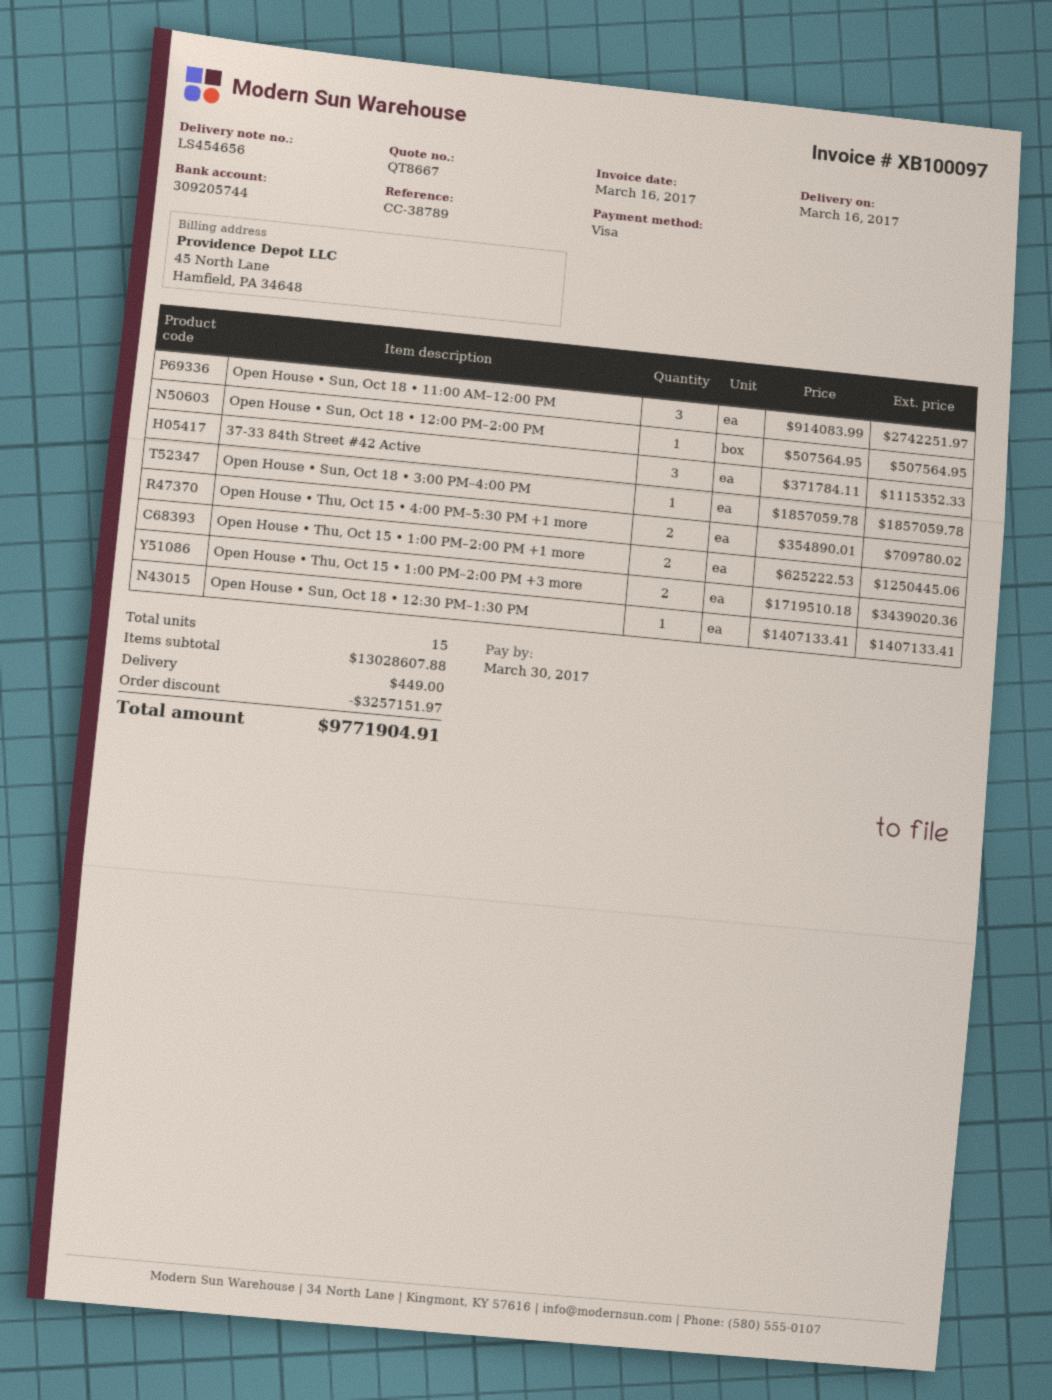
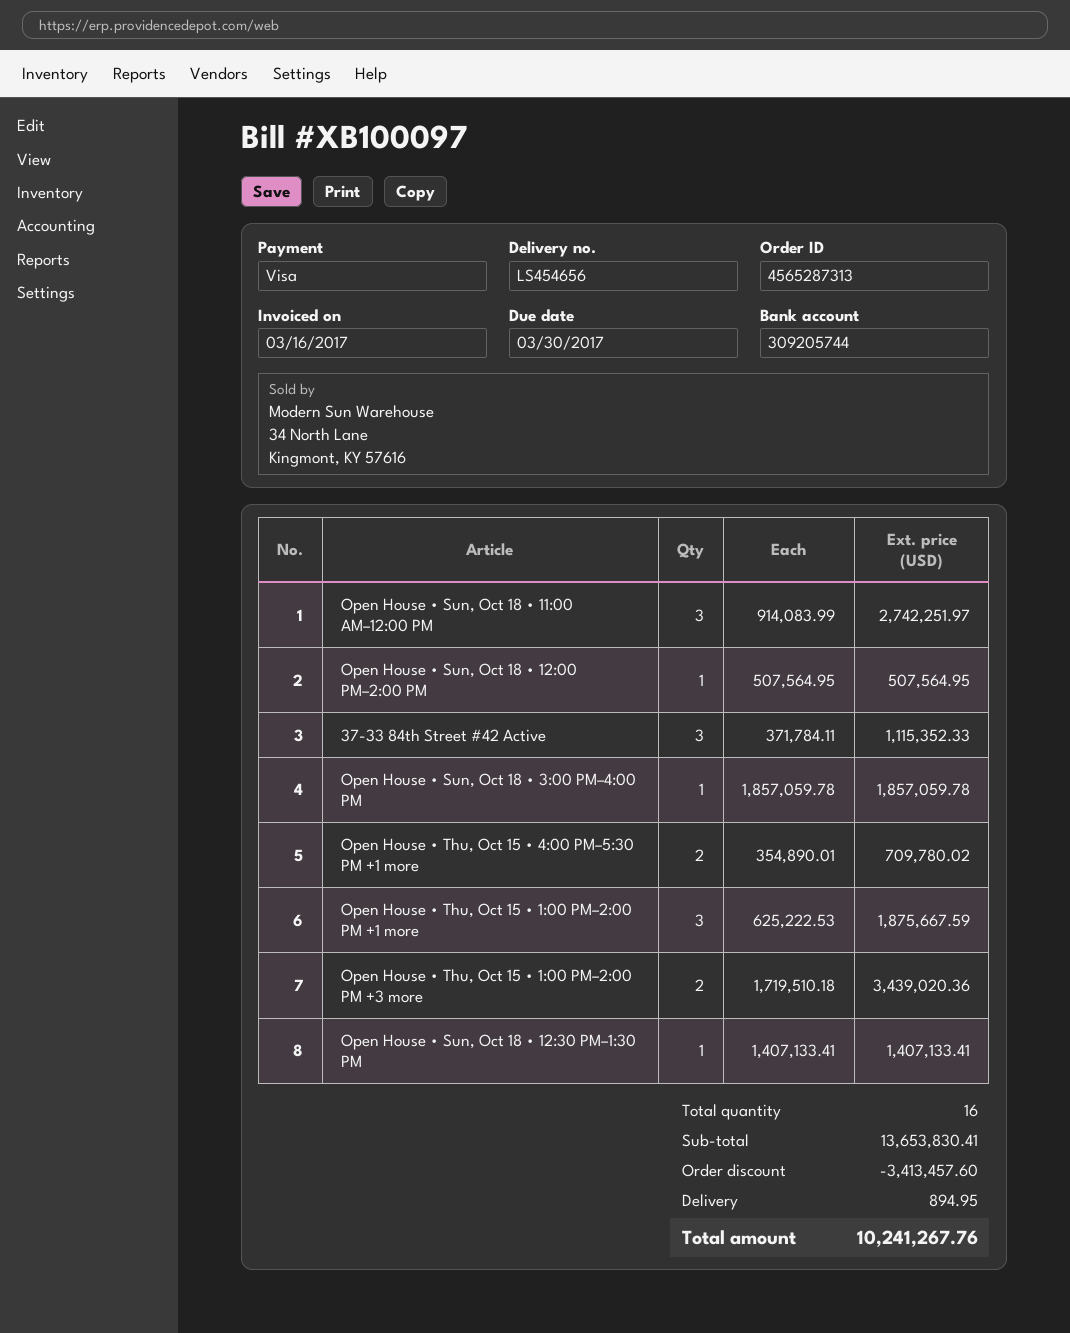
Open House • Thu, Oct 15 • 1:00 PM–2:00 PM +1 more: 2 x 625222.53 = 1250445.06 -> 3 x 625222.53 = 1875667.59
total quantity: 15 -> 16
subtotal: 13028607.88 -> 13653830.41
discount: 3257151.97 -> 3413457.60
shipping: 449.00 -> 894.95
total: 9771904.91 -> 10241267.76

